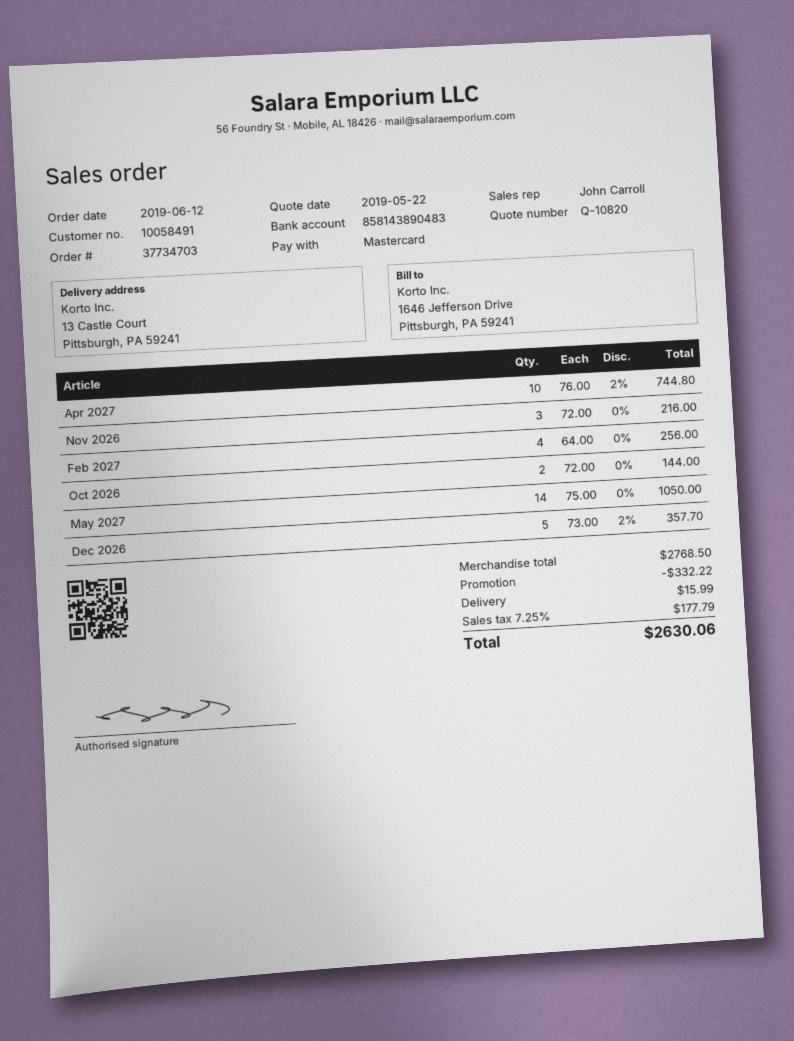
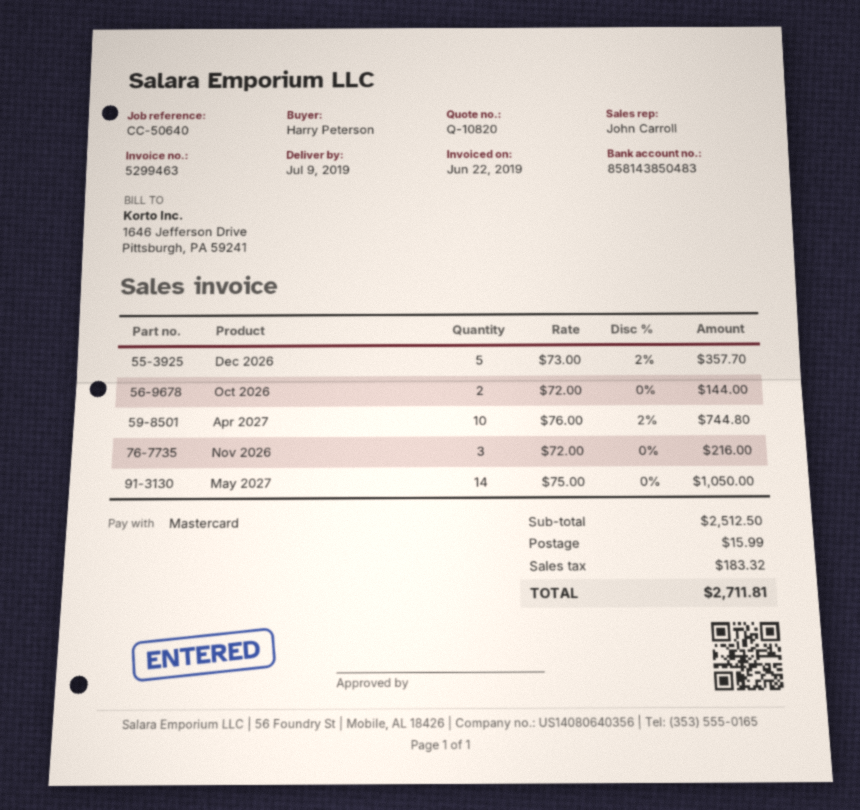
bank account: 858143890483 -> 858143850483
Feb 2027: 4 x 64.00 = 256.00 -> none
subtotal: 2768.50 -> 2512.50
discount: 332.22 -> none
tax: 177.79 -> 183.32
total: 2630.06 -> 2711.81

